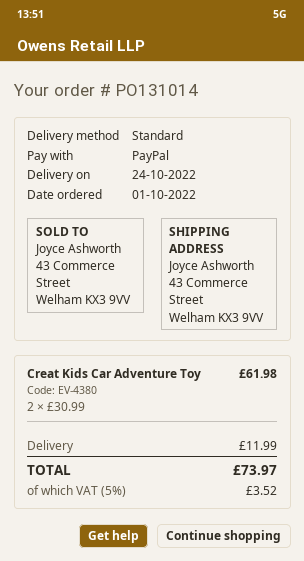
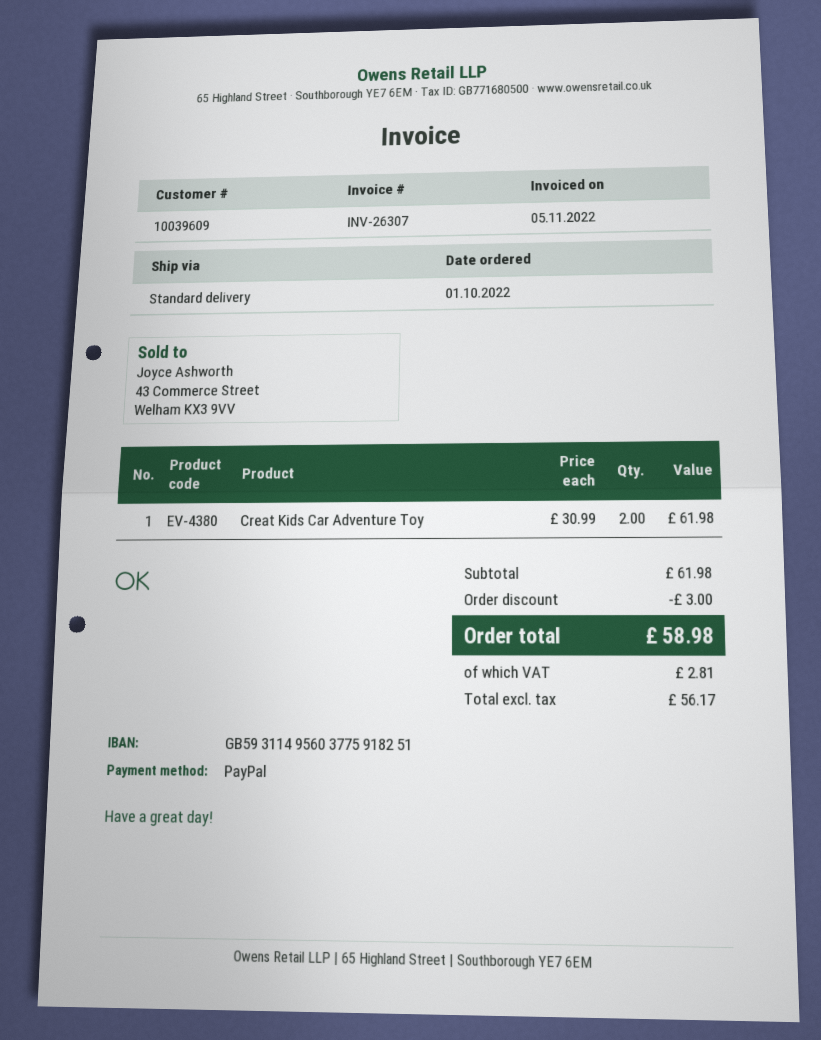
discount: none -> 3.00
shipping: 11.99 -> none
tax: 3.52 -> 2.81
total: 73.97 -> 58.98

